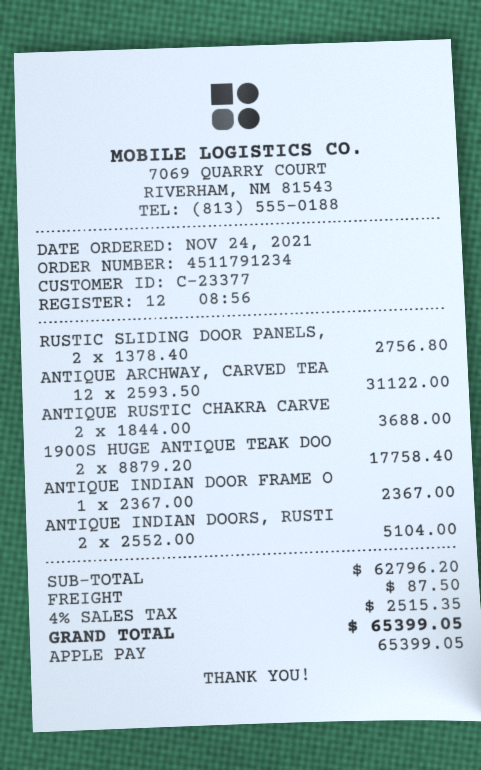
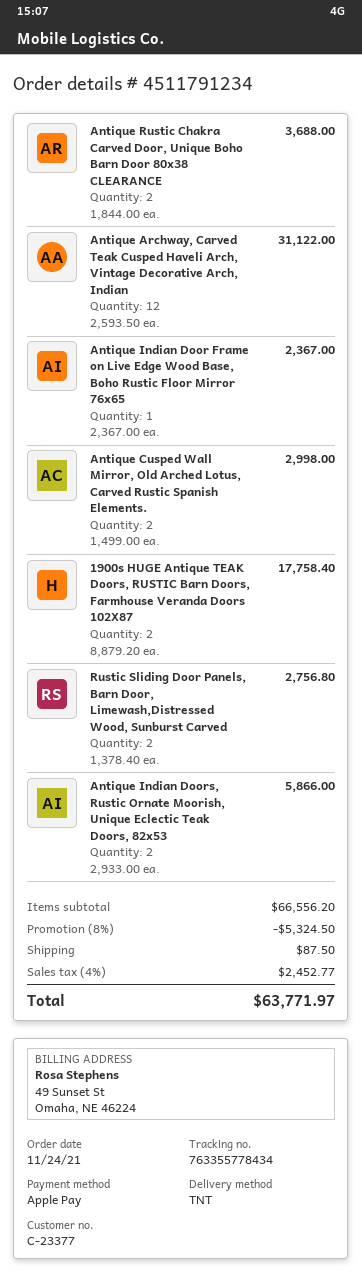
ANTIQUE INDIAN DOORS, RUSTI: 2 x 2552.00 = 5104.00 -> 2 x 2933.00 = 5866.00
Antique Cusped Wall Mirror, Old Arched Lotus, Carved Rustic Spanish Elements.: none -> 2 x 1499.00 = 2998.00
subtotal: 62796.20 -> 66556.20
discount: none -> 8% = 5324.50
tax: 4% = 2515.35 -> 4% = 2452.77
total: 65399.05 -> 63771.97

